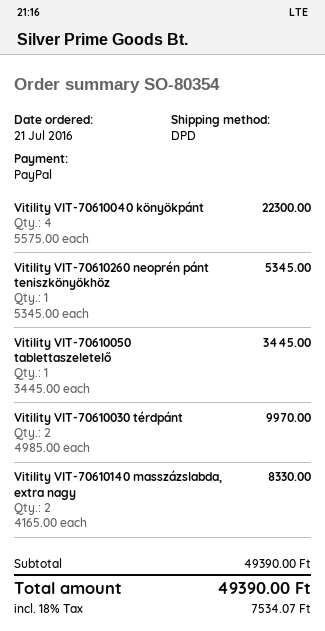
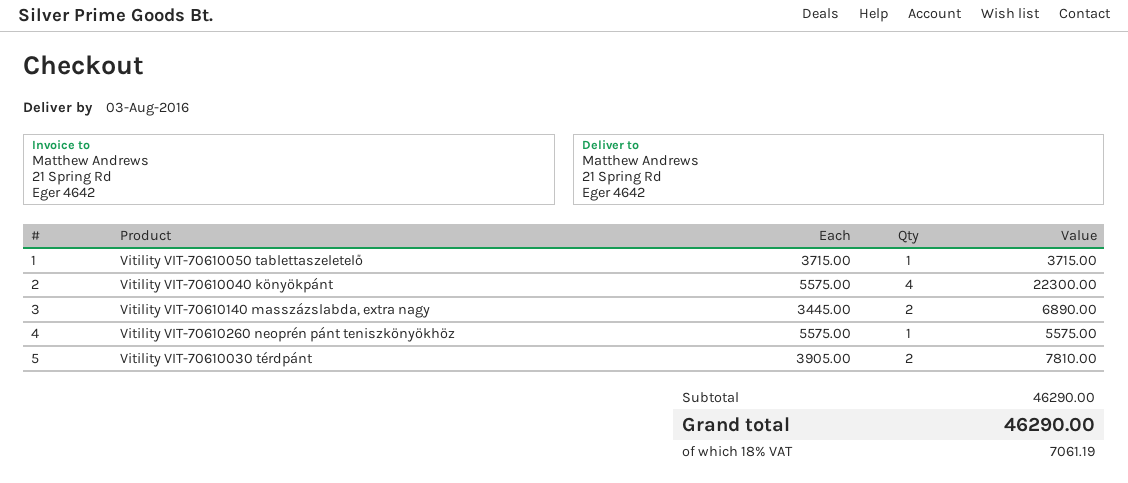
Vitility VIT-70610260 neoprén pánt teniszkönyökhöz: 1 x 5345.00 = 5345.00 -> 1 x 5575.00 = 5575.00
Vitility VIT-70610050 tablettaszeletelő: 1 x 3445.00 = 3445.00 -> 1 x 3715.00 = 3715.00
Vitility VIT-70610030 térdpánt: 2 x 4985.00 = 9970.00 -> 2 x 3905.00 = 7810.00
Vitility VIT-70610140 masszázslabda, extra nagy: 2 x 4165.00 = 8330.00 -> 2 x 3445.00 = 6890.00
subtotal: 49390.00 -> 46290.00
tax: 18% = 7534.07 -> 18% = 7061.19
total: 49390.00 -> 46290.00

